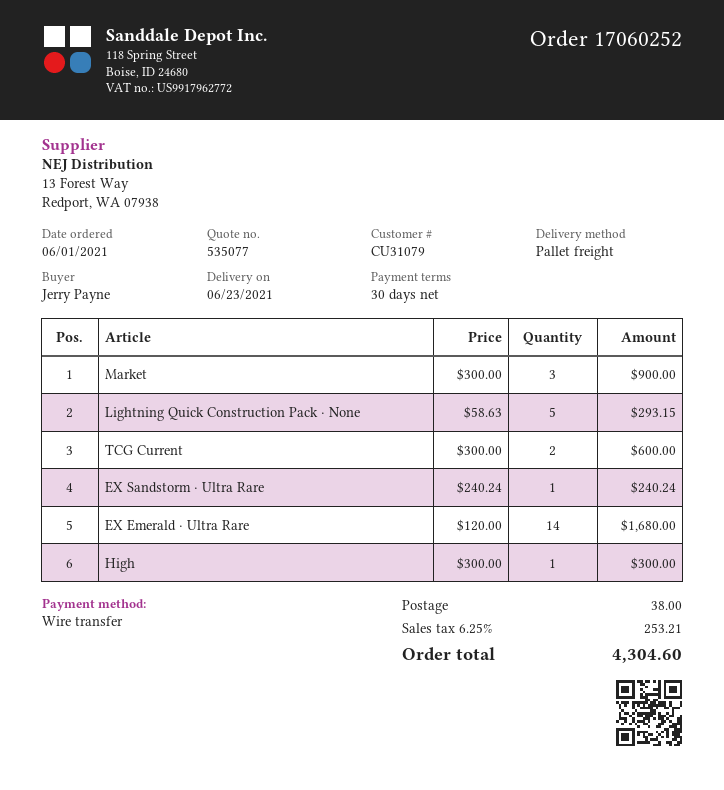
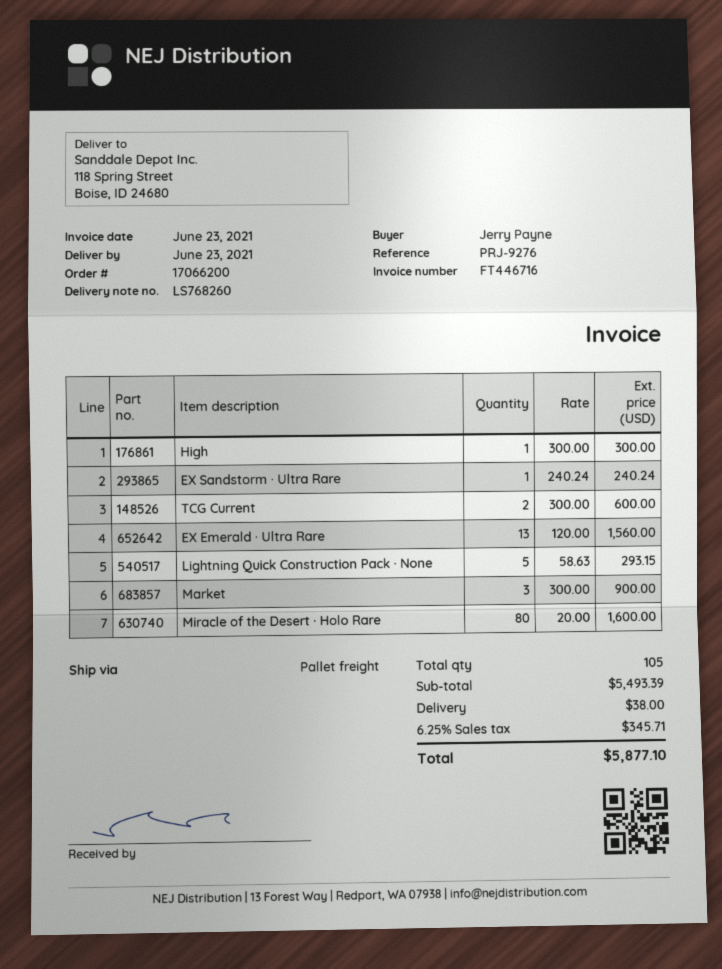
order number: 17060252 -> 17066200
EX Emerald · Ultra Rare: 14 x 120.00 = 1680.00 -> 13 x 120.00 = 1560.00
Miracle of the Desert · Holo Rare: none -> 80 x 20.00 = 1600.00
tax: 6.25% = 253.21 -> 6.25% = 345.71
total: 4304.60 -> 5877.10

